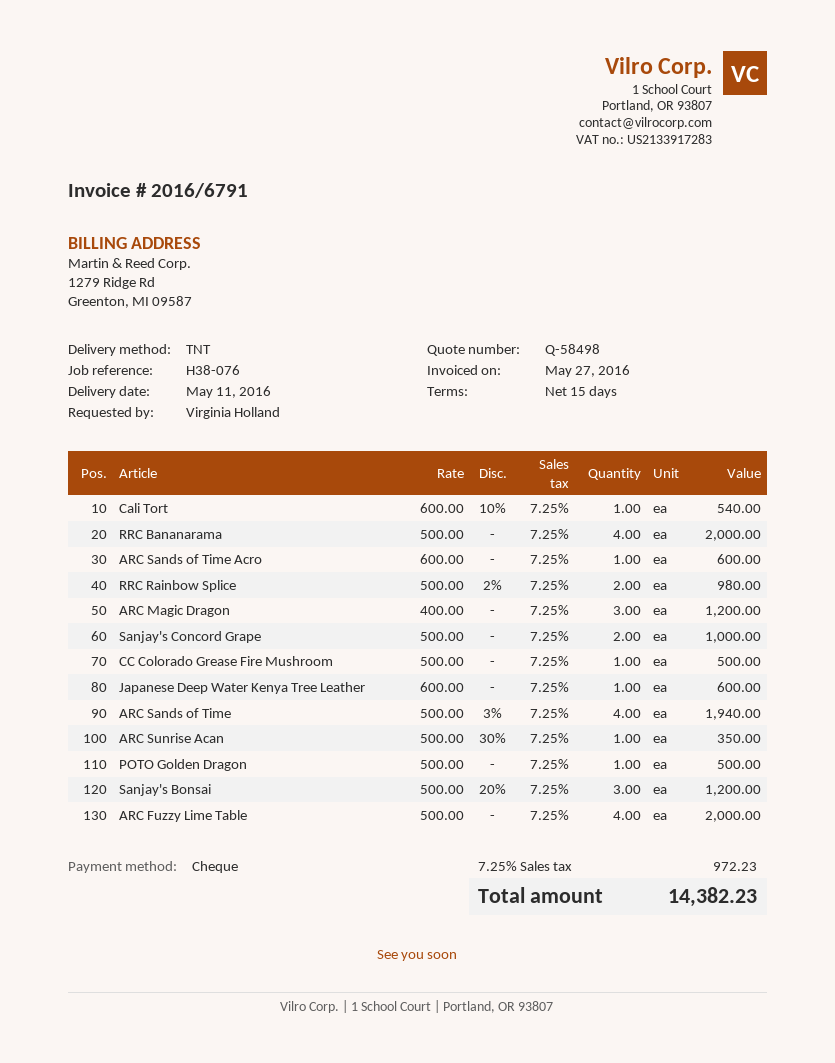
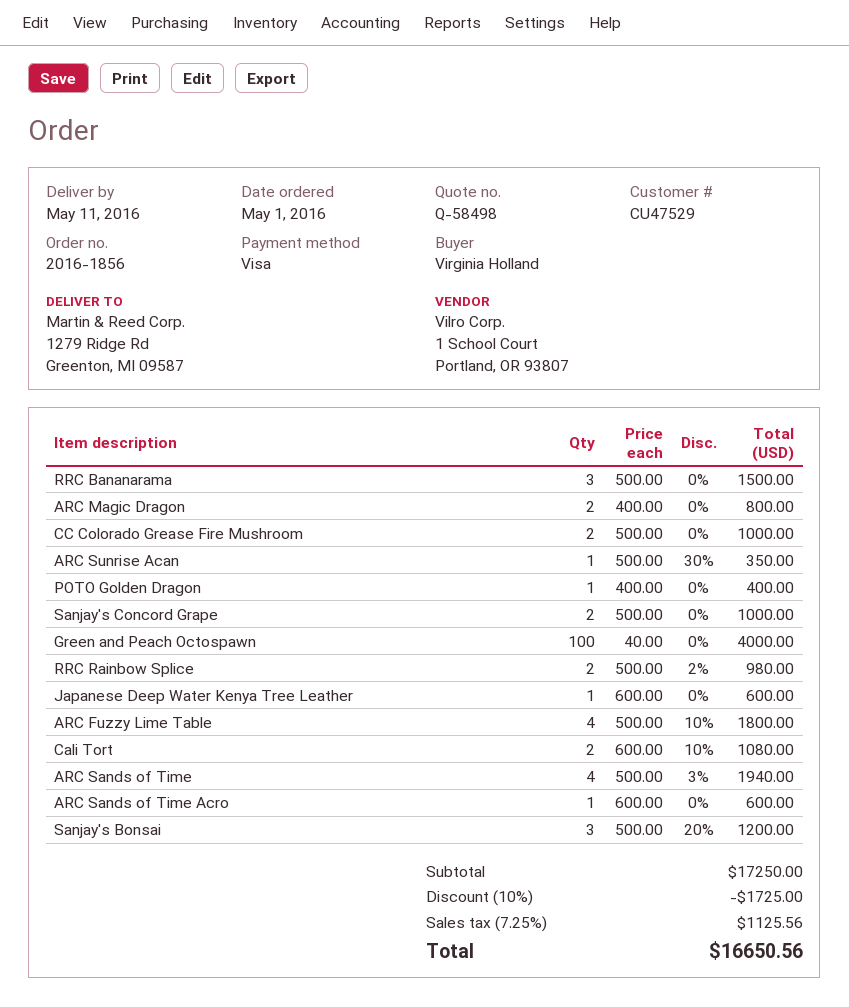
payment method: cheque -> Visa
Cali Tort: 1 x 600.00 - 10% = 540.00 -> 2 x 600.00 - 10% = 1080.00
RRC Bananarama: 4 x 500.00 = 2000.00 -> 3 x 500.00 = 1500.00
ARC Magic Dragon: 3 x 400.00 = 1200.00 -> 2 x 400.00 = 800.00
CC Colorado Grease Fire Mushroom: 1 x 500.00 = 500.00 -> 2 x 500.00 = 1000.00
POTO Golden Dragon: 1 x 500.00 = 500.00 -> 1 x 400.00 = 400.00
ARC Fuzzy Lime Table: 4 x 500.00 = 2000.00 -> 4 x 500.00 - 10% = 1800.00
Green and Peach Octospawn: none -> 100 x 40.00 = 4000.00
discount: none -> 10% = 1725.00
tax: 7.25% = 972.23 -> 7.25% = 1125.56
total: 14382.23 -> 16650.56

